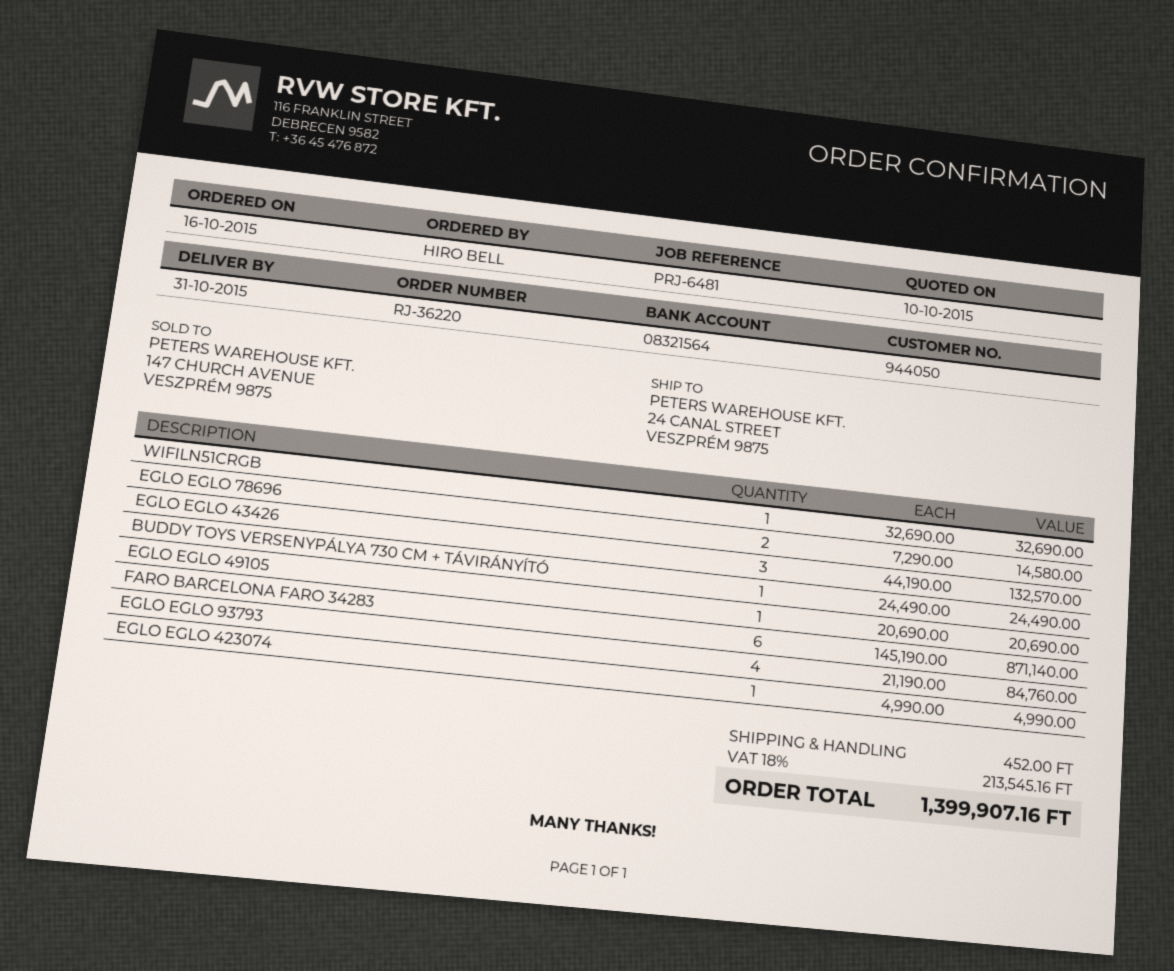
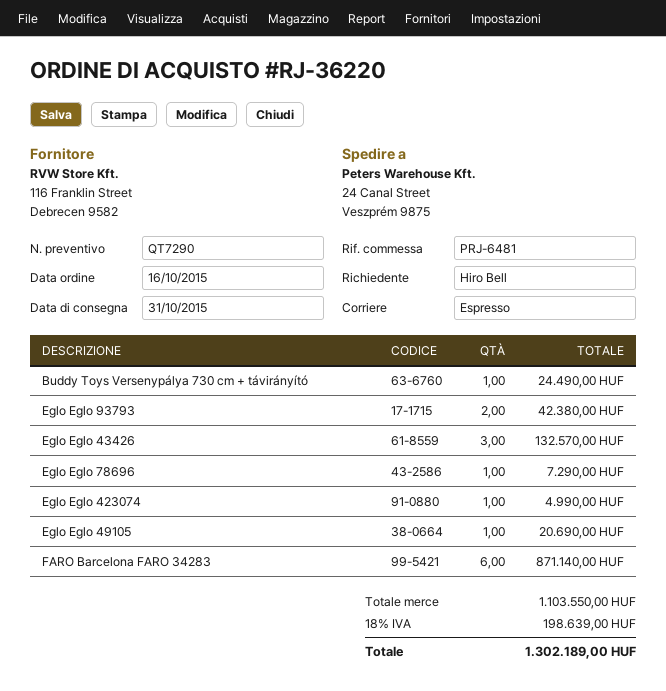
WIFILN51CRGB: 1 for 32690.00 -> none
EGLO EGLO 78696: 2 for 14580.00 -> 1 for 7290.00
EGLO EGLO 93793: 4 for 84760.00 -> 2 for 42380.00
shipping: 452.00 -> none
tax: 18% = 213545.16 -> 18% = 198639.00
total: 1399907.16 -> 1302189.00

